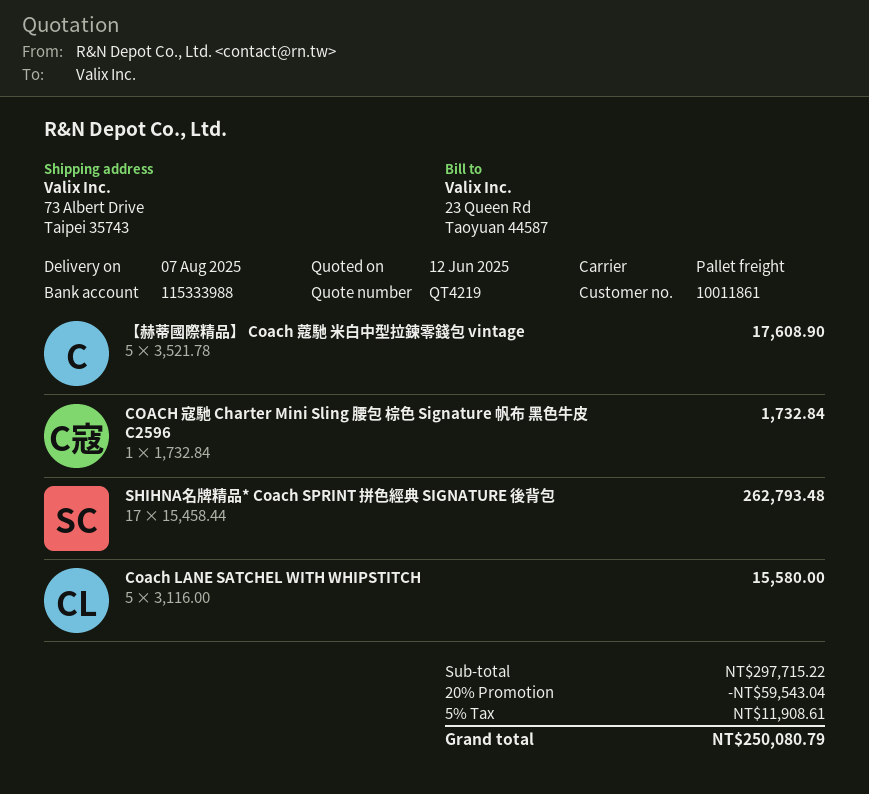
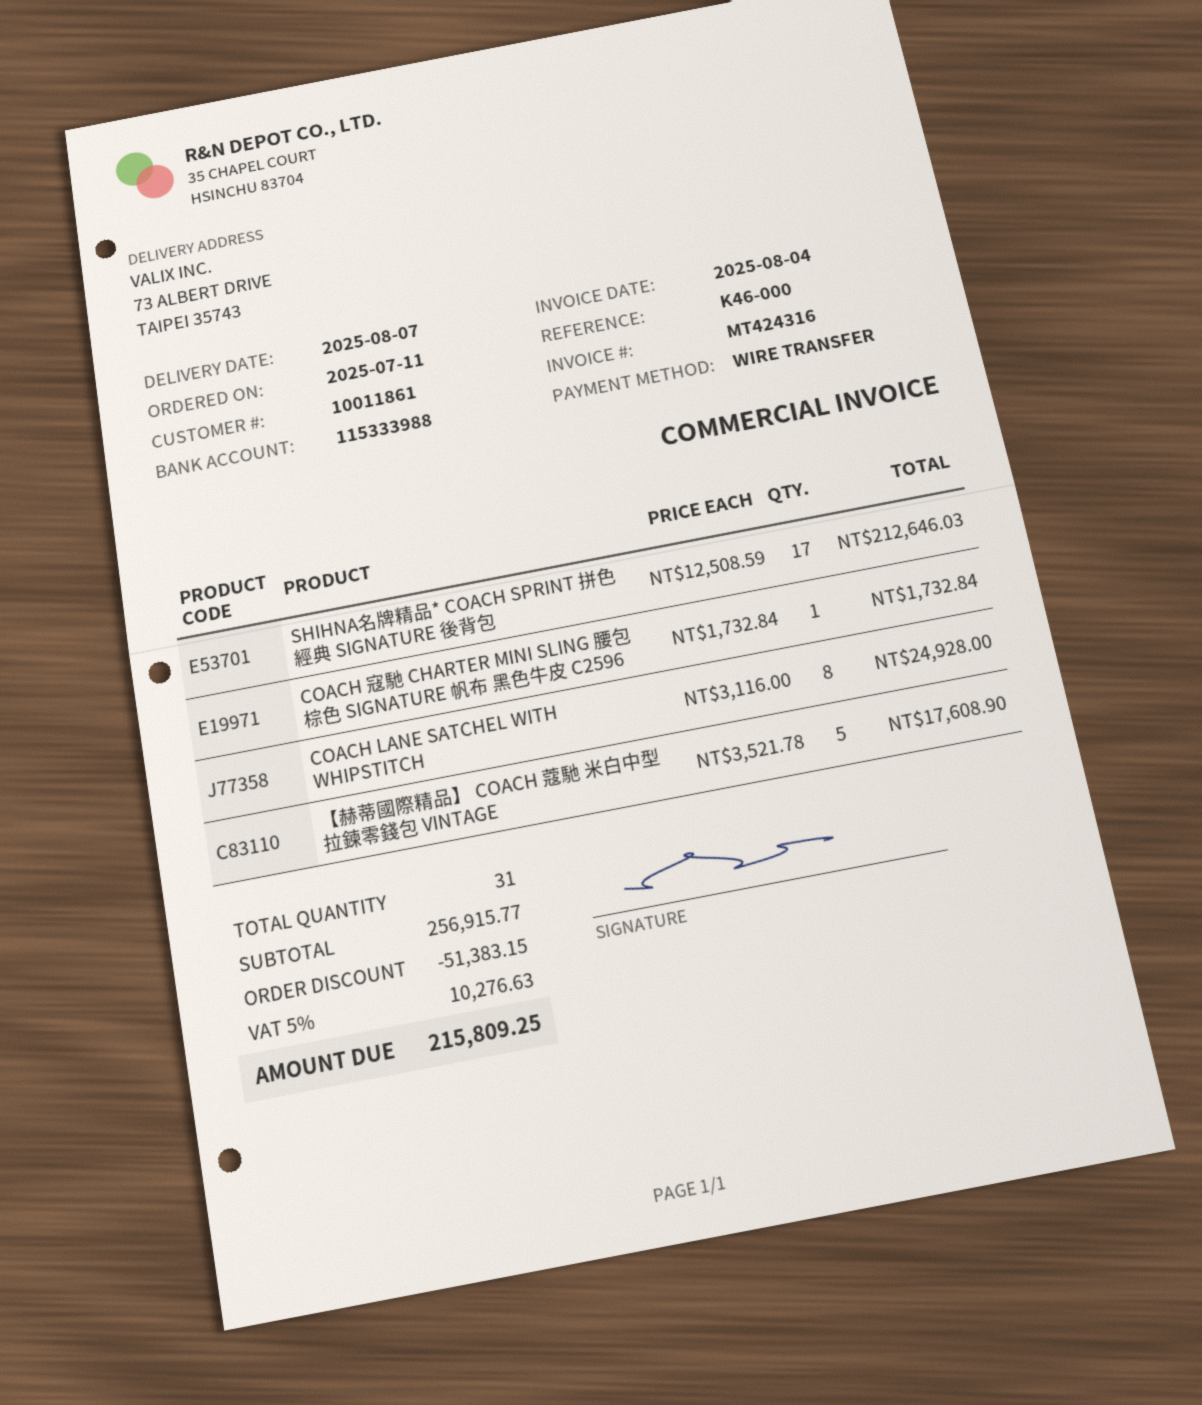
SHIHNA名牌精品* Coach SPRINT 拼色經典 SIGNATURE 後背包: 17 x 15458.44 = 262793.48 -> 17 x 12508.59 = 212646.03
Coach LANE SATCHEL WITH WHIPSTITCH: 5 x 3116.00 = 15580.00 -> 8 x 3116.00 = 24928.00
subtotal: 297715.22 -> 256915.77
discount: 59543.04 -> 51383.15
tax: 5% = 11908.61 -> 5% = 10276.63
total: 250080.79 -> 215809.25

